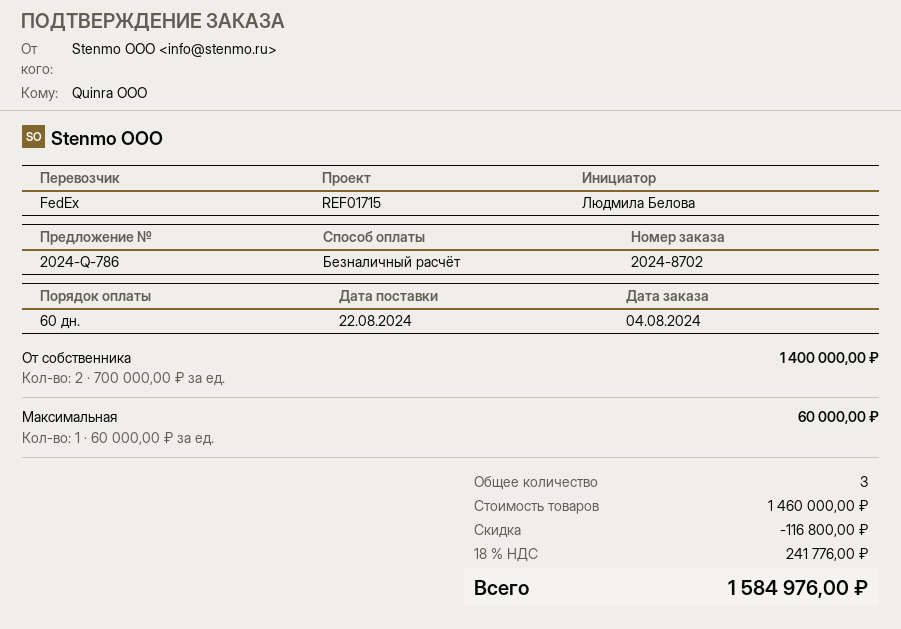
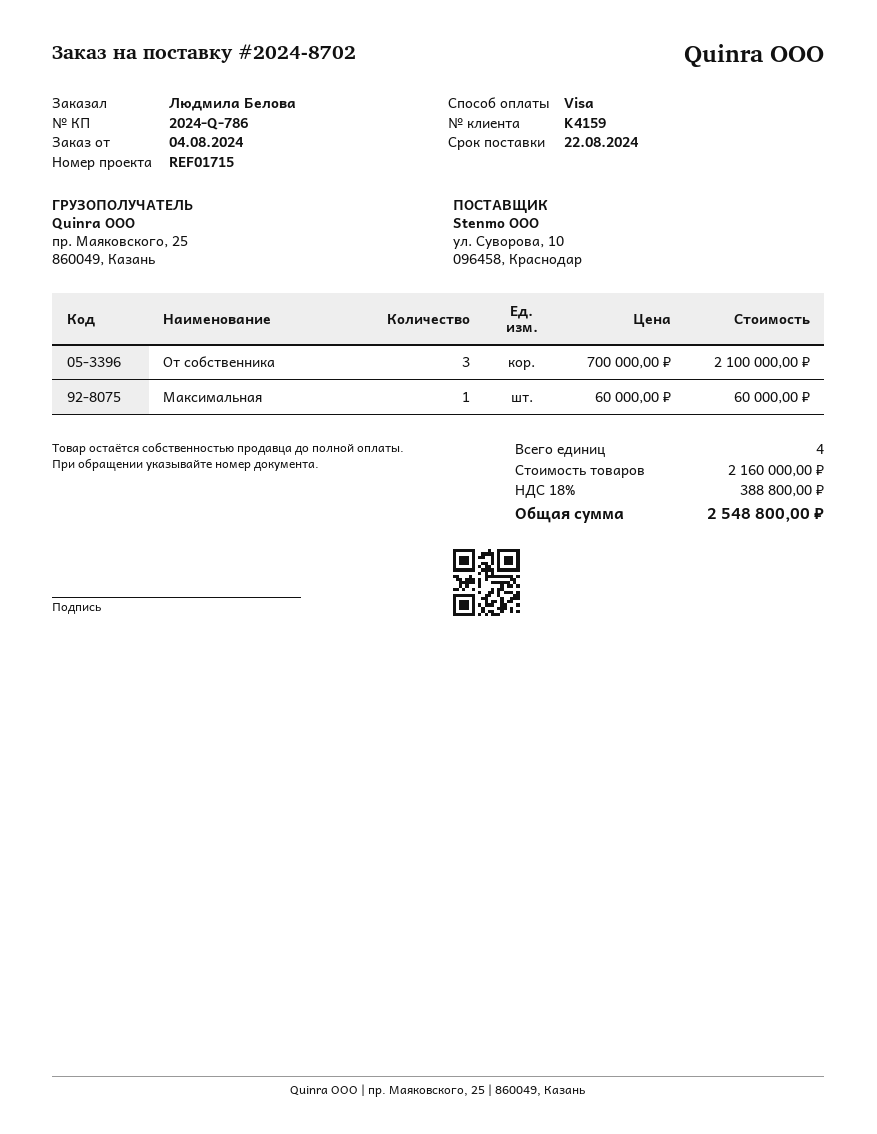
payment method: bank transfer -> Visa
От собственника: 2 x 700000.00 = 1400000.00 -> 3 x 700000.00 = 2100000.00
total quantity: 3 -> 4
subtotal: 1460000.00 -> 2160000.00
discount: 116800.00 -> none
tax: 18% = 241776.00 -> 18% = 388800.00
total: 1584976.00 -> 2548800.00

